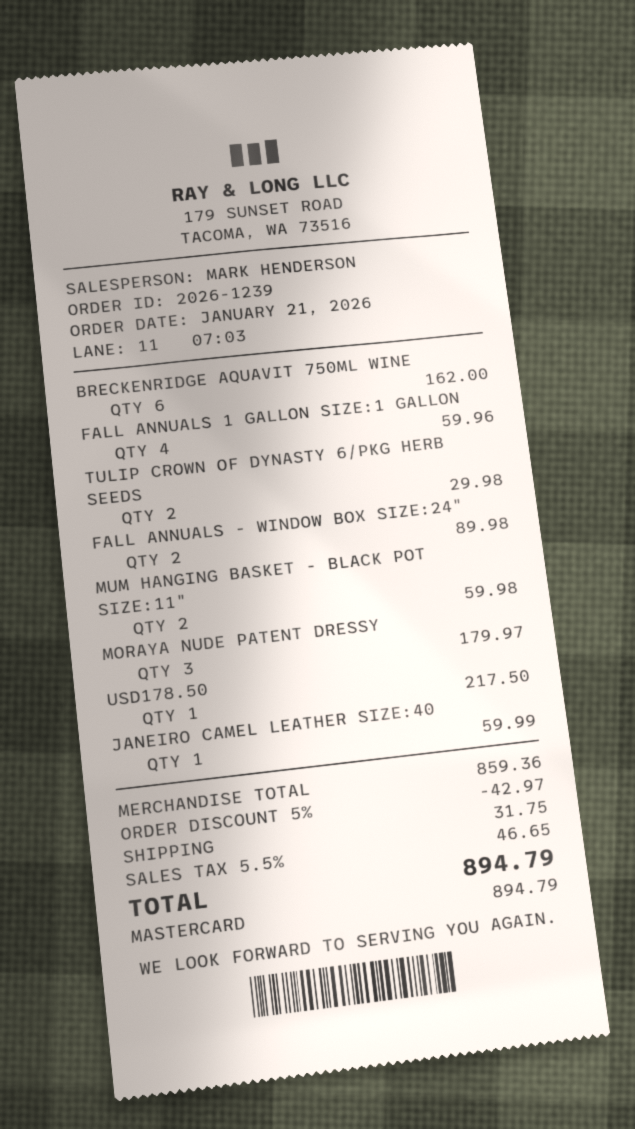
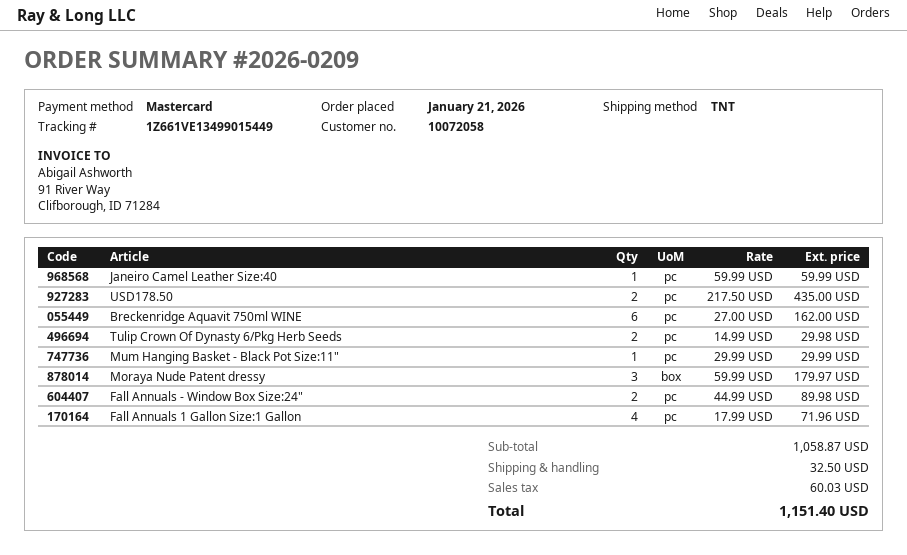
order number: 2026-1239 -> 2026-0209
FALL ANNUALS 1 GALLON SIZE:1 GALLON: 4 for 59.96 -> 4 for 71.96
MUM HANGING BASKET - BLACK POT SIZE:11": 2 for 59.98 -> 1 for 29.99
USD178.50: 1 for 217.50 -> 2 for 435.00
subtotal: 859.36 -> 1058.87
discount: 5% = 42.97 -> none
shipping: 31.75 -> 32.50
tax: 46.65 -> 60.03
total: 894.79 -> 1151.40

